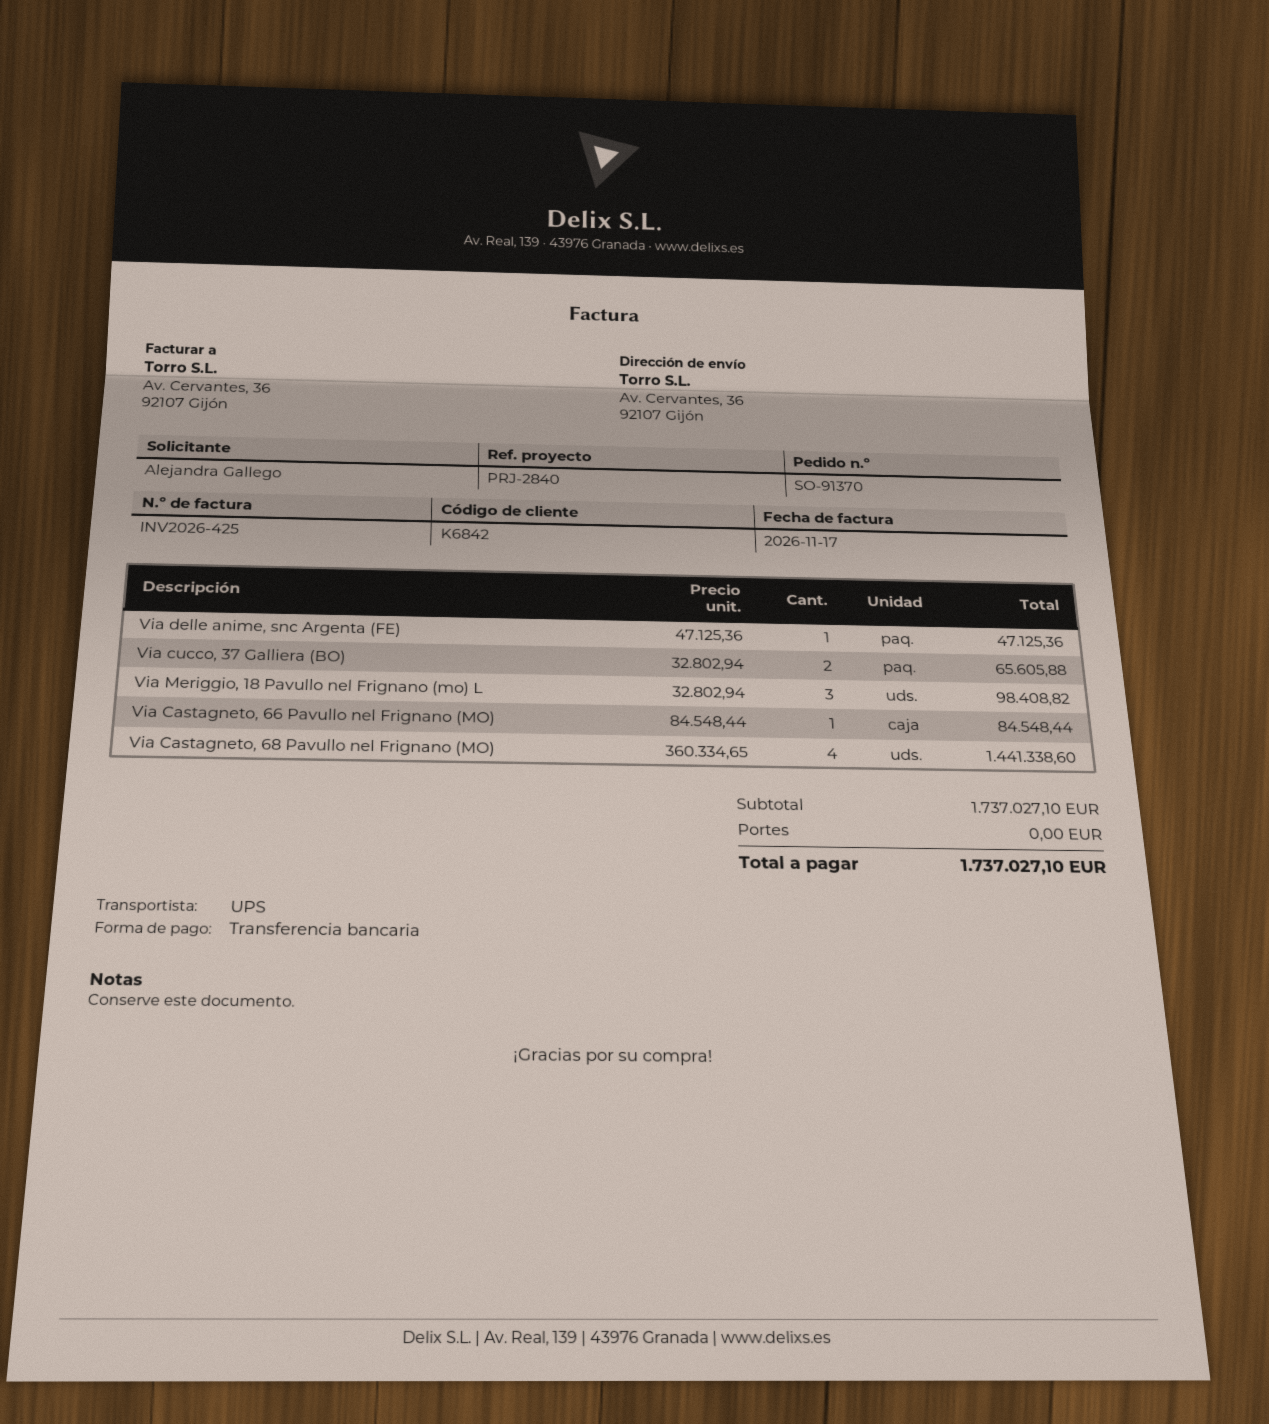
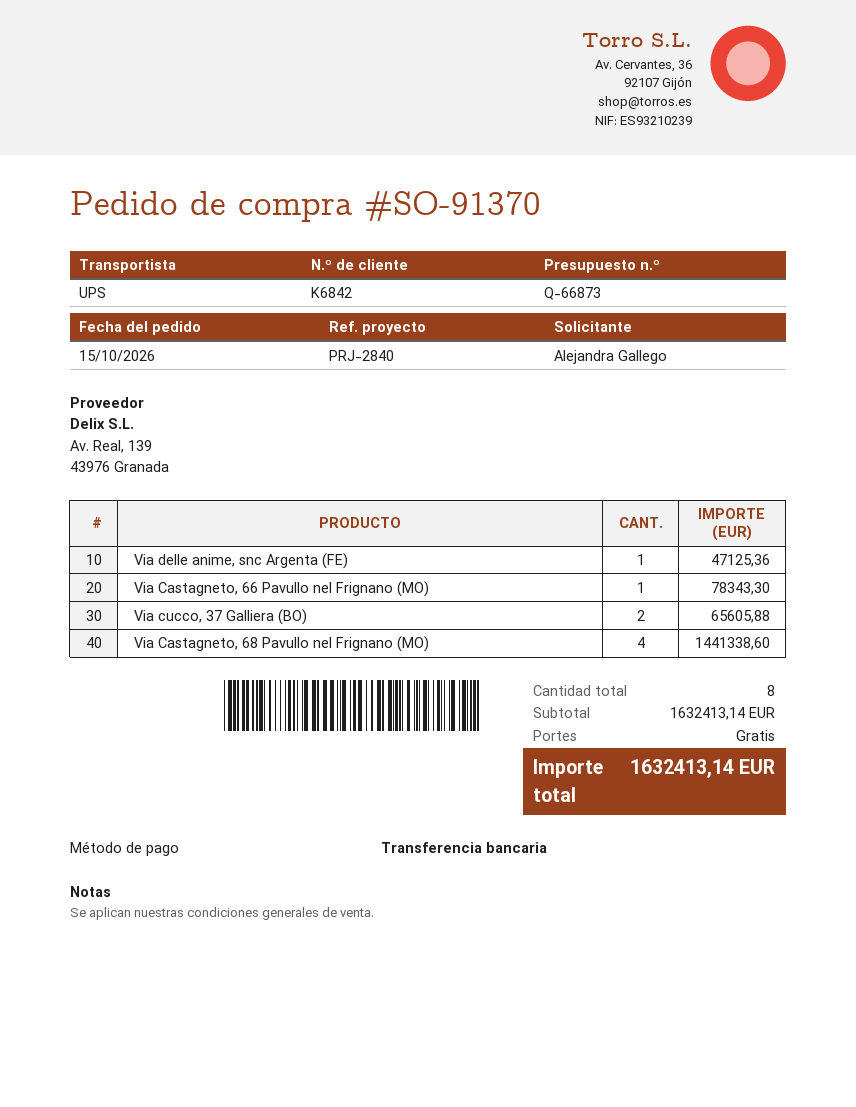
Via Meriggio, 18 Pavullo nel Frignano (mo) L: 3 for 98408.82 -> none
Via Castagneto, 66 Pavullo nel Frignano (MO): 1 for 84548.44 -> 1 for 78343.30
subtotal: 1737027.10 -> 1632413.14
total: 1737027.10 -> 1632413.14

